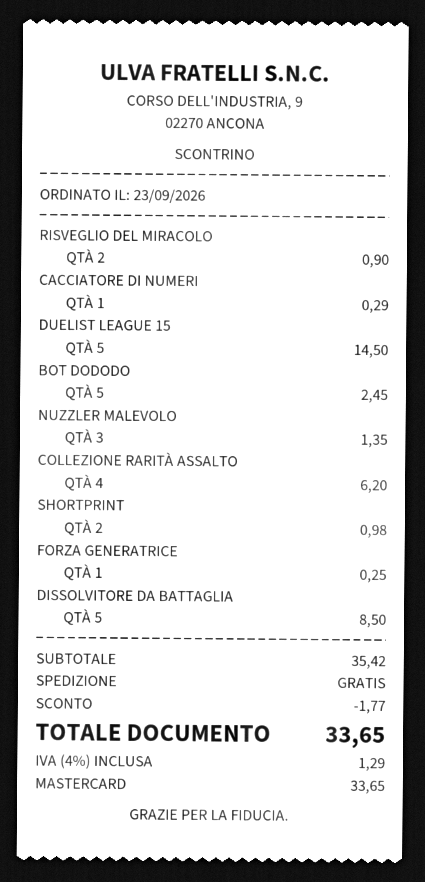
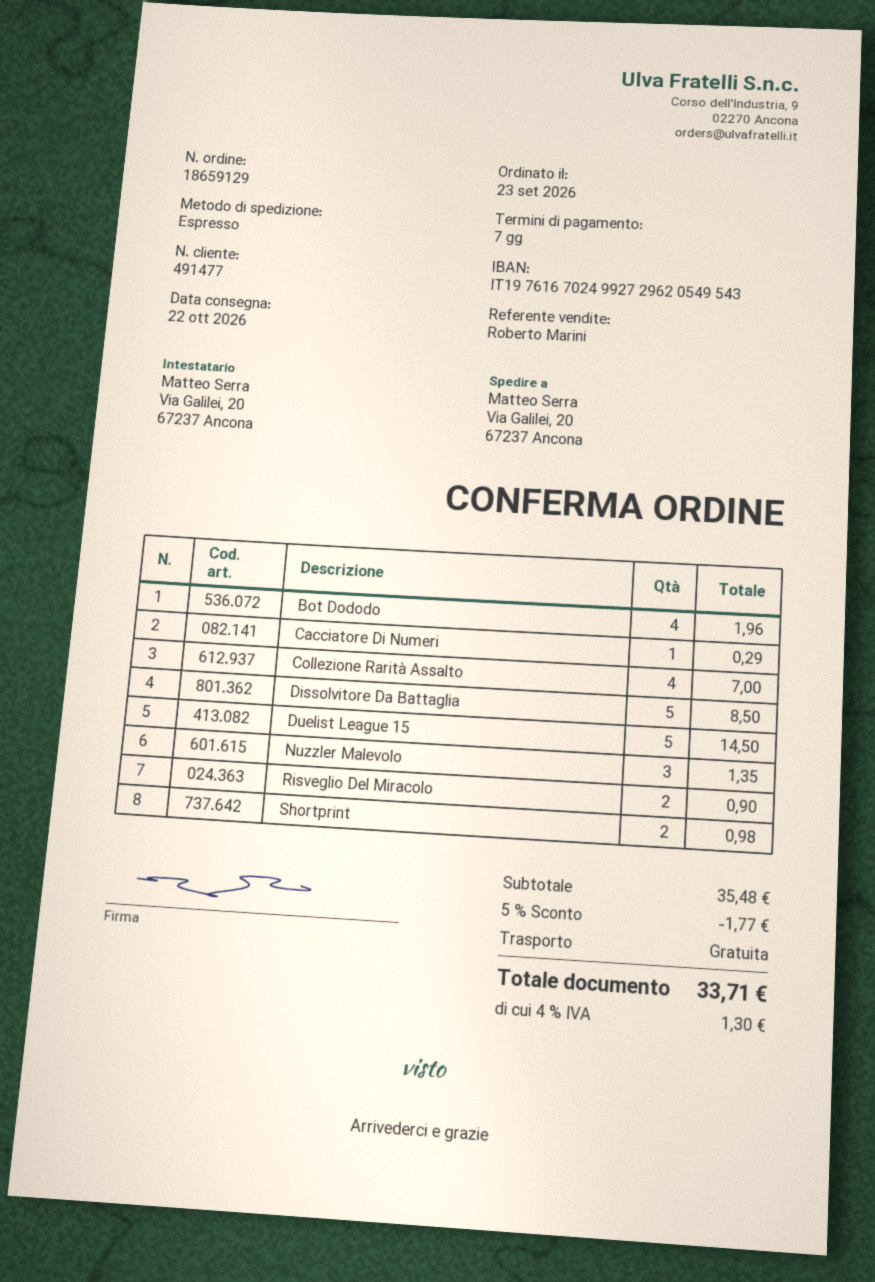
BOT DODODO: 5 for 2.45 -> 4 for 1.96
COLLEZIONE RARITÀ ASSALTO: 4 for 6.20 -> 4 for 7.00
FORZA GENERATRICE: 1 for 0.25 -> none
subtotal: 35.42 -> 35.48
tax: 4% = 1.29 -> 4% = 1.30
total: 33.65 -> 33.71

